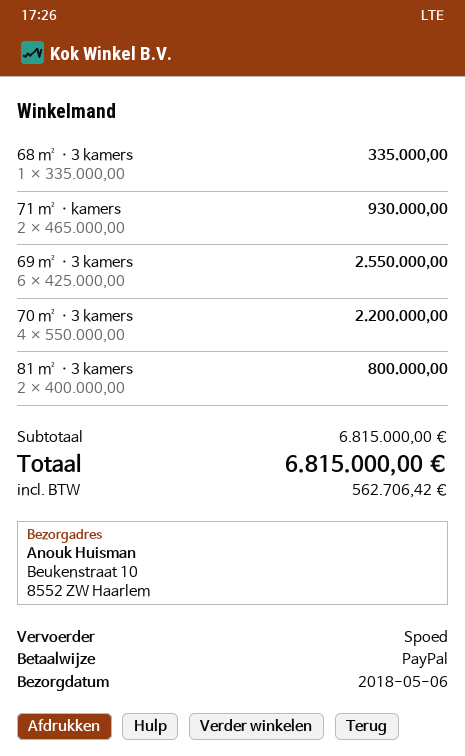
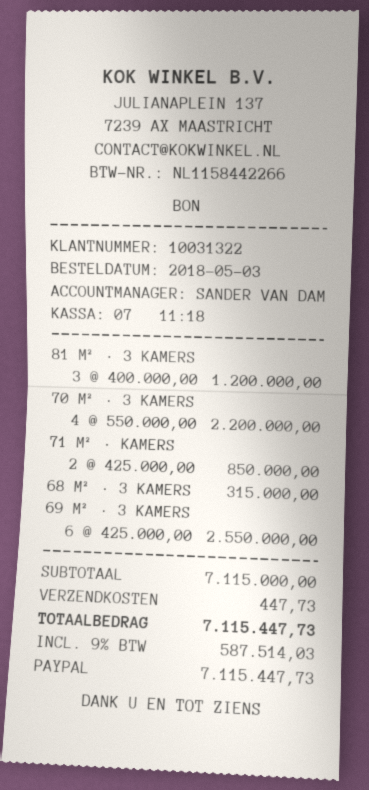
68 m² · 3 kamers: 1 x 335000.00 = 335000.00 -> 1 x 315000.00 = 315000.00
71 m² · kamers: 2 x 465000.00 = 930000.00 -> 2 x 425000.00 = 850000.00
81 m² · 3 kamers: 2 x 400000.00 = 800000.00 -> 3 x 400000.00 = 1200000.00
subtotal: 6815000.00 -> 7115000.00
shipping: none -> 447.73
tax: 562706.42 -> 587514.03
total: 6815000.00 -> 7115447.73

